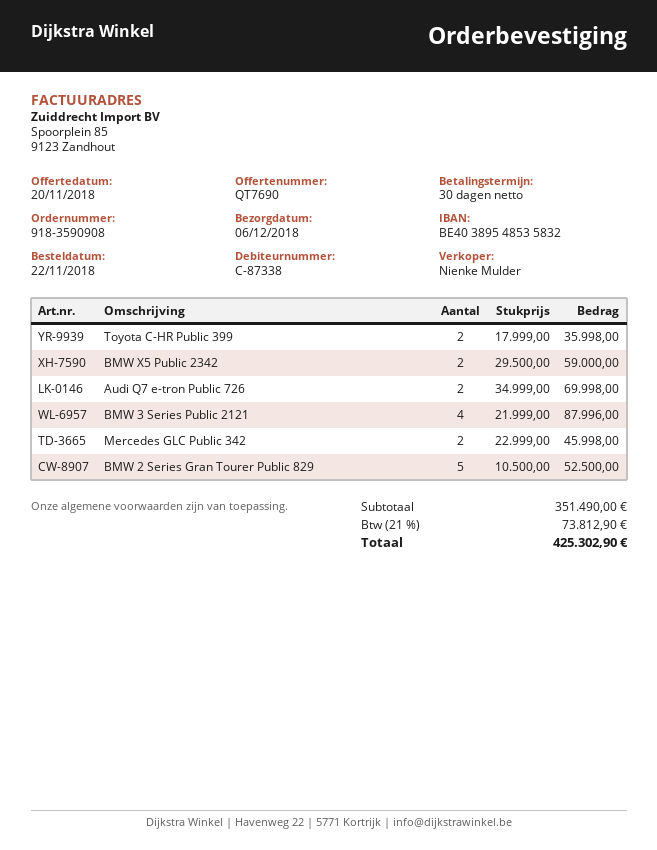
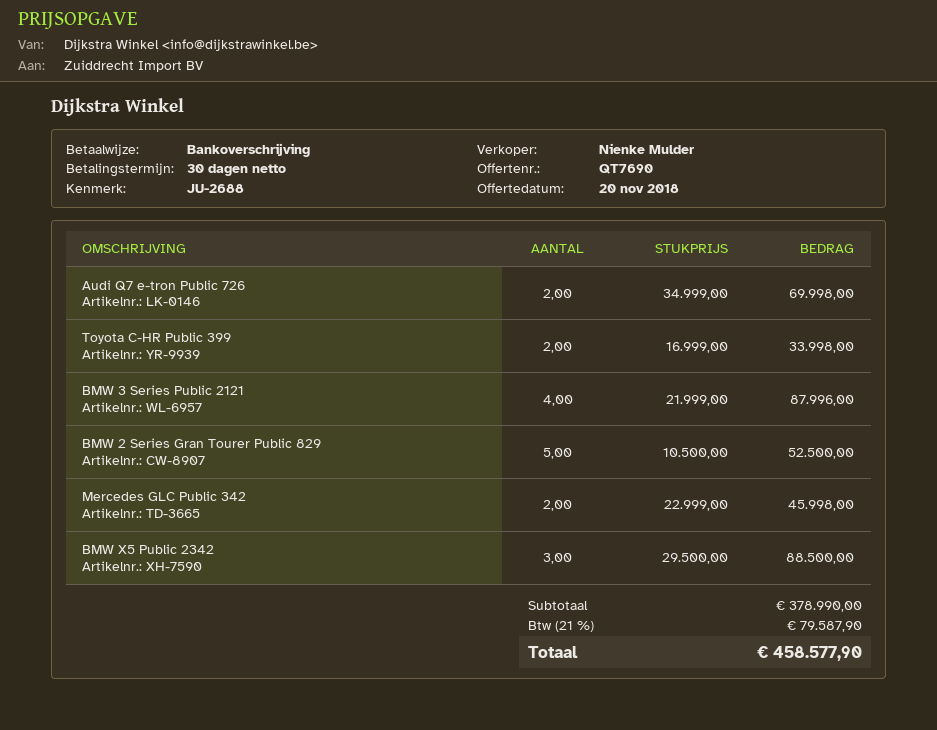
Toyota C-HR Public 399: 2 x 17999.00 = 35998.00 -> 2 x 16999.00 = 33998.00
BMW X5 Public 2342: 2 x 29500.00 = 59000.00 -> 3 x 29500.00 = 88500.00
subtotal: 351490.00 -> 378990.00
tax: 21% = 73812.90 -> 21% = 79587.90
total: 425302.90 -> 458577.90

